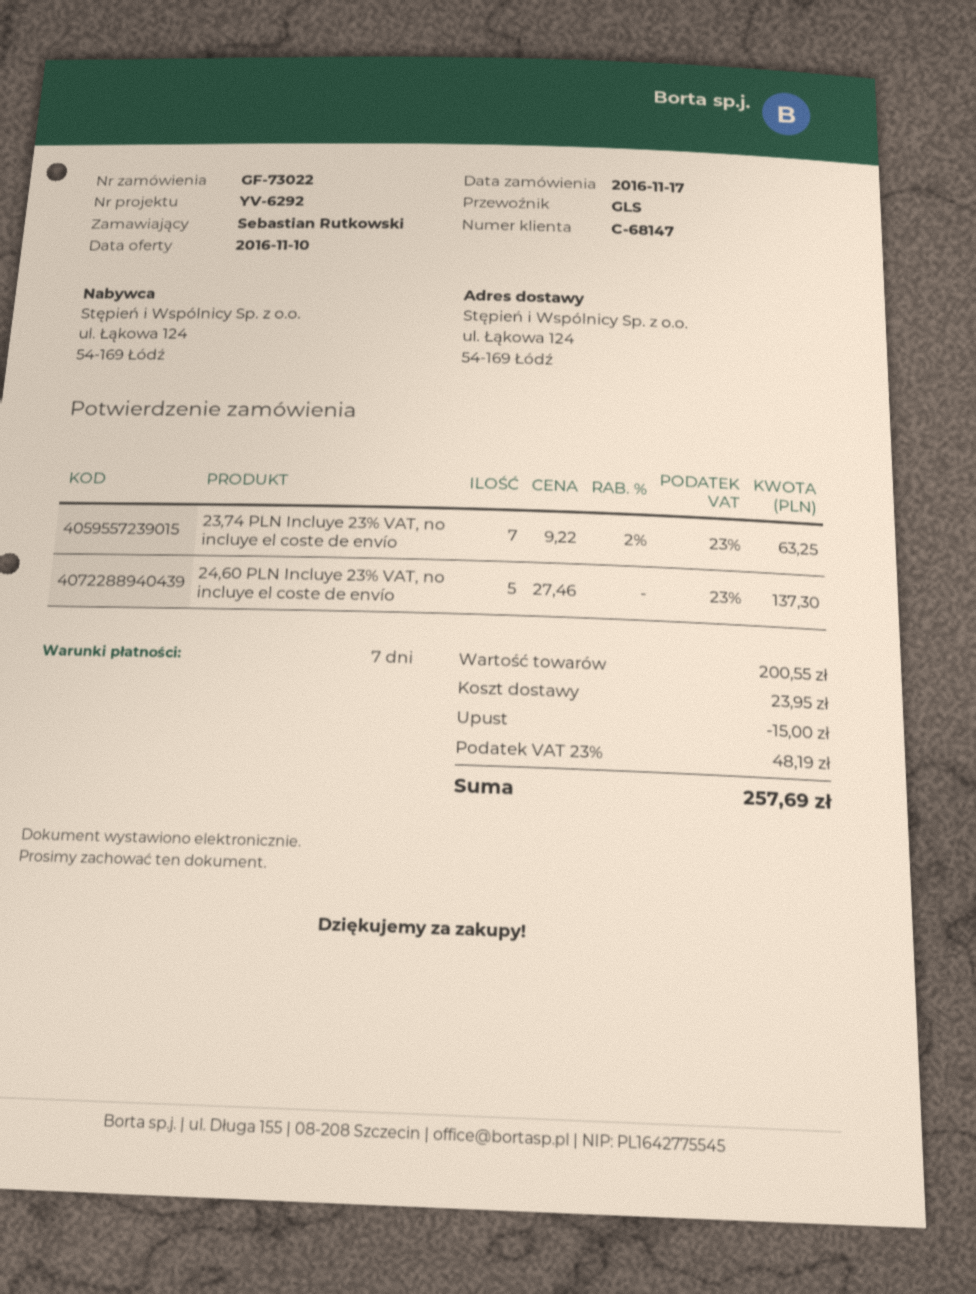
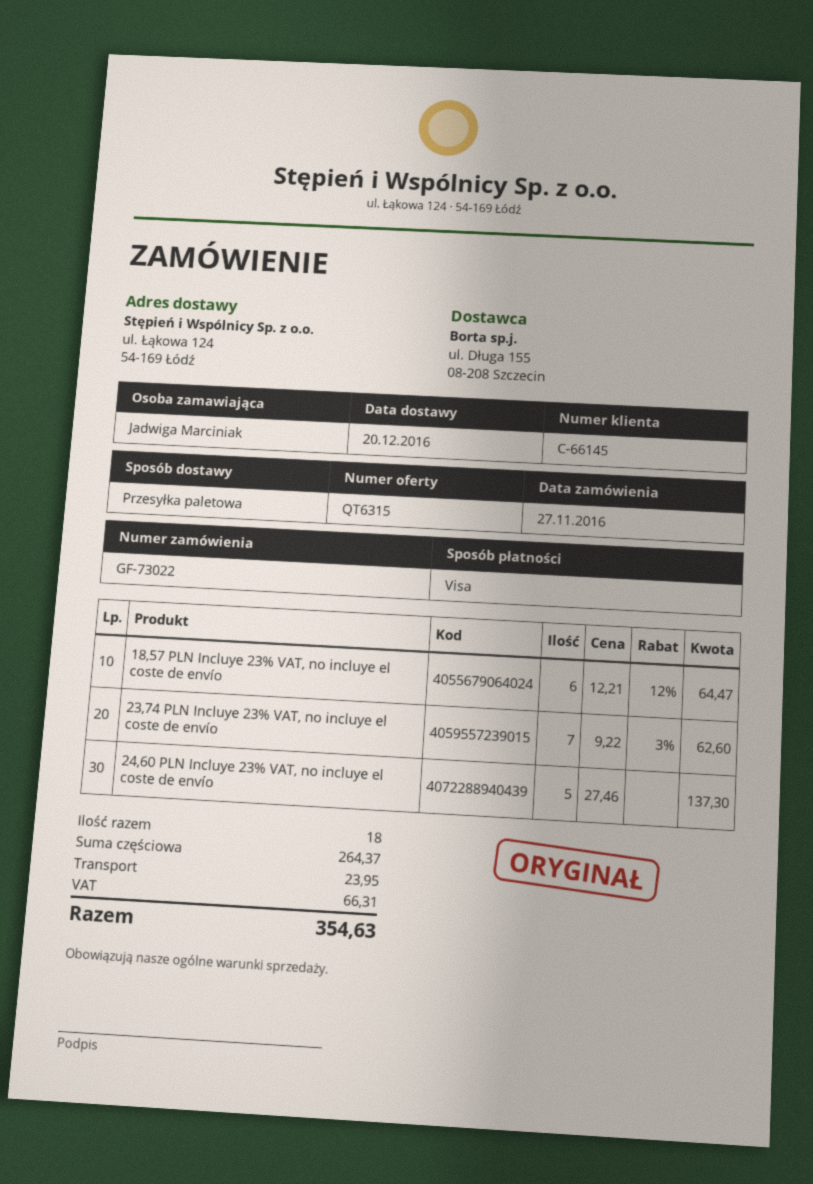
order date: 2016-11-17 -> 2016-11-27
customer number: C-68147 -> C-66145
ordered by: Sebastian Rutkowski -> Jadwiga Marciniak
shipping method: GLS -> pallet freight
23,74 PLN Incluye 23% VAT, no incluye el coste de envío: 7 x 9.22 - 2% = 63.25 -> 7 x 9.22 - 3% = 62.60
18,57 PLN Incluye 23% VAT, no incluye el coste de envío: none -> 6 x 12.21 - 12% = 64.47
subtotal: 200.55 -> 264.37
discount: 15.00 -> none
tax: 48.19 -> 66.31
total: 257.69 -> 354.63

